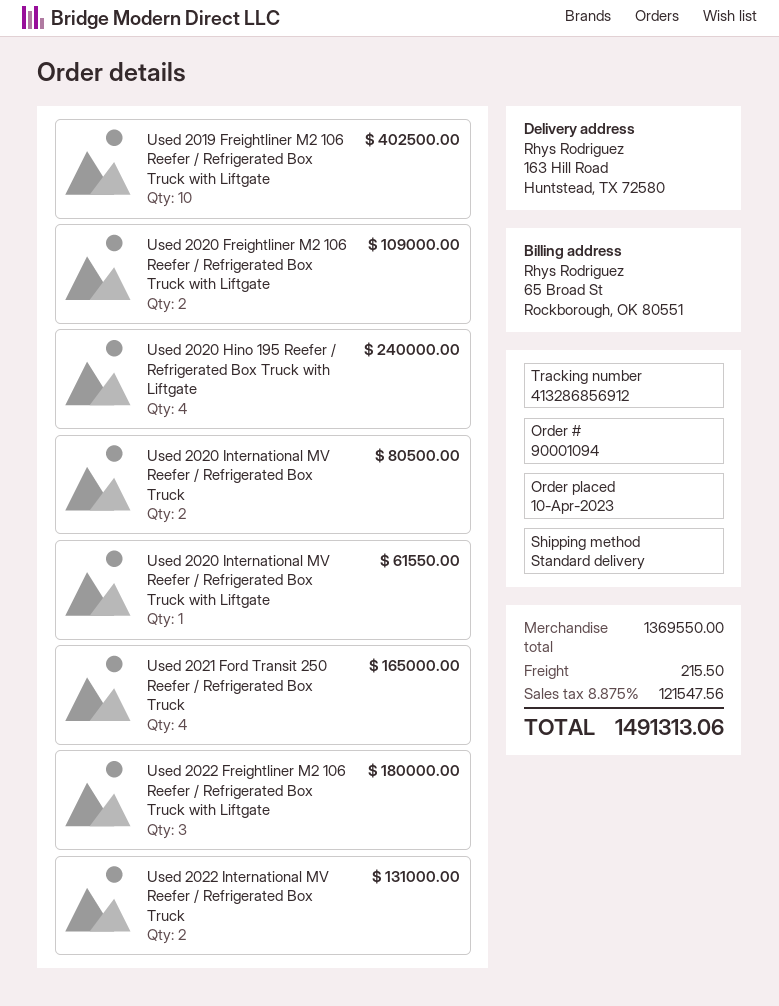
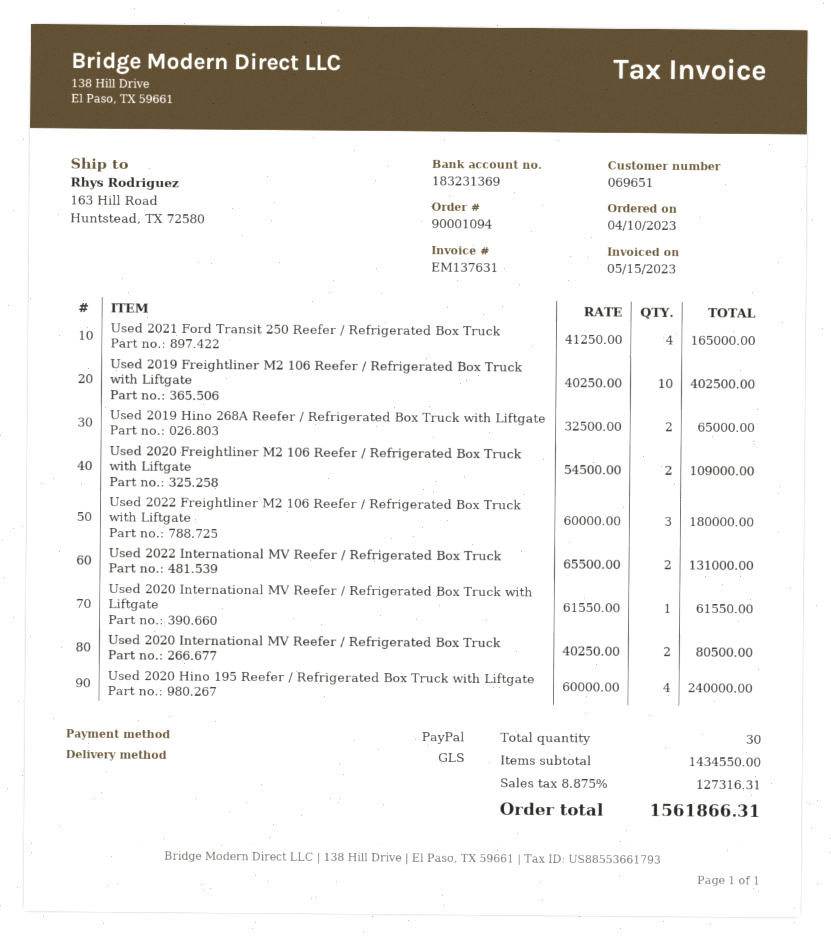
shipping method: standard -> GLS
Used 2019 Hino 268A Reefer / Refrigerated Box Truck with Liftgate: none -> 2 for 65000.00
subtotal: 1369550.00 -> 1434550.00
shipping: 215.50 -> none
tax: 8.875% = 121547.56 -> 8.875% = 127316.31
total: 1491313.06 -> 1561866.31

